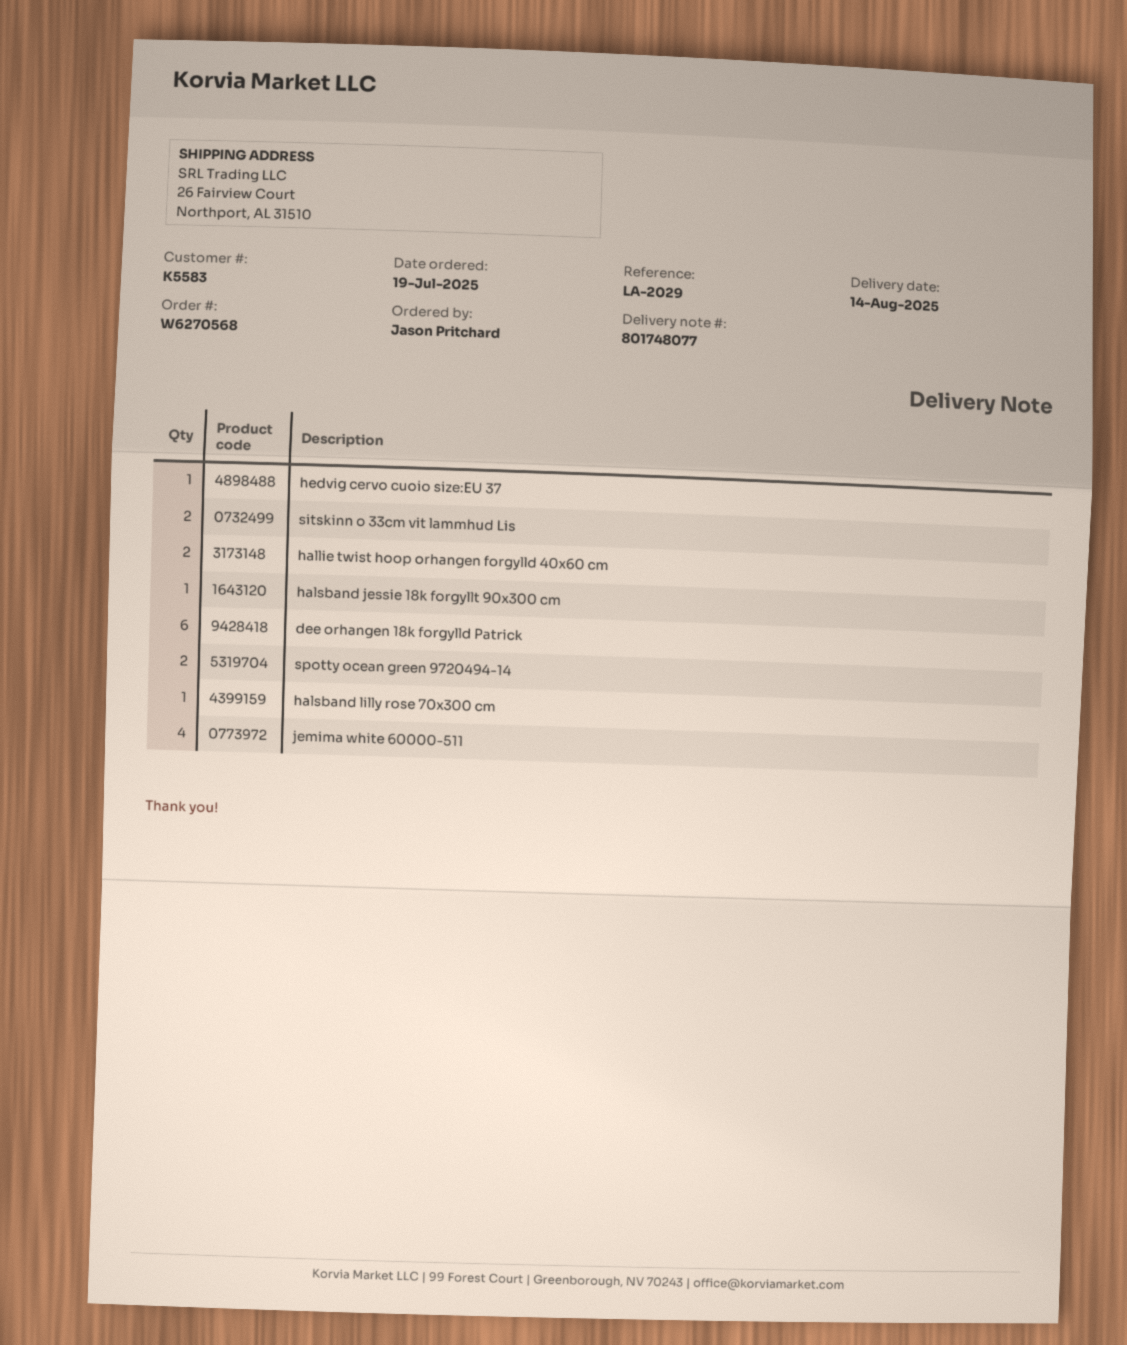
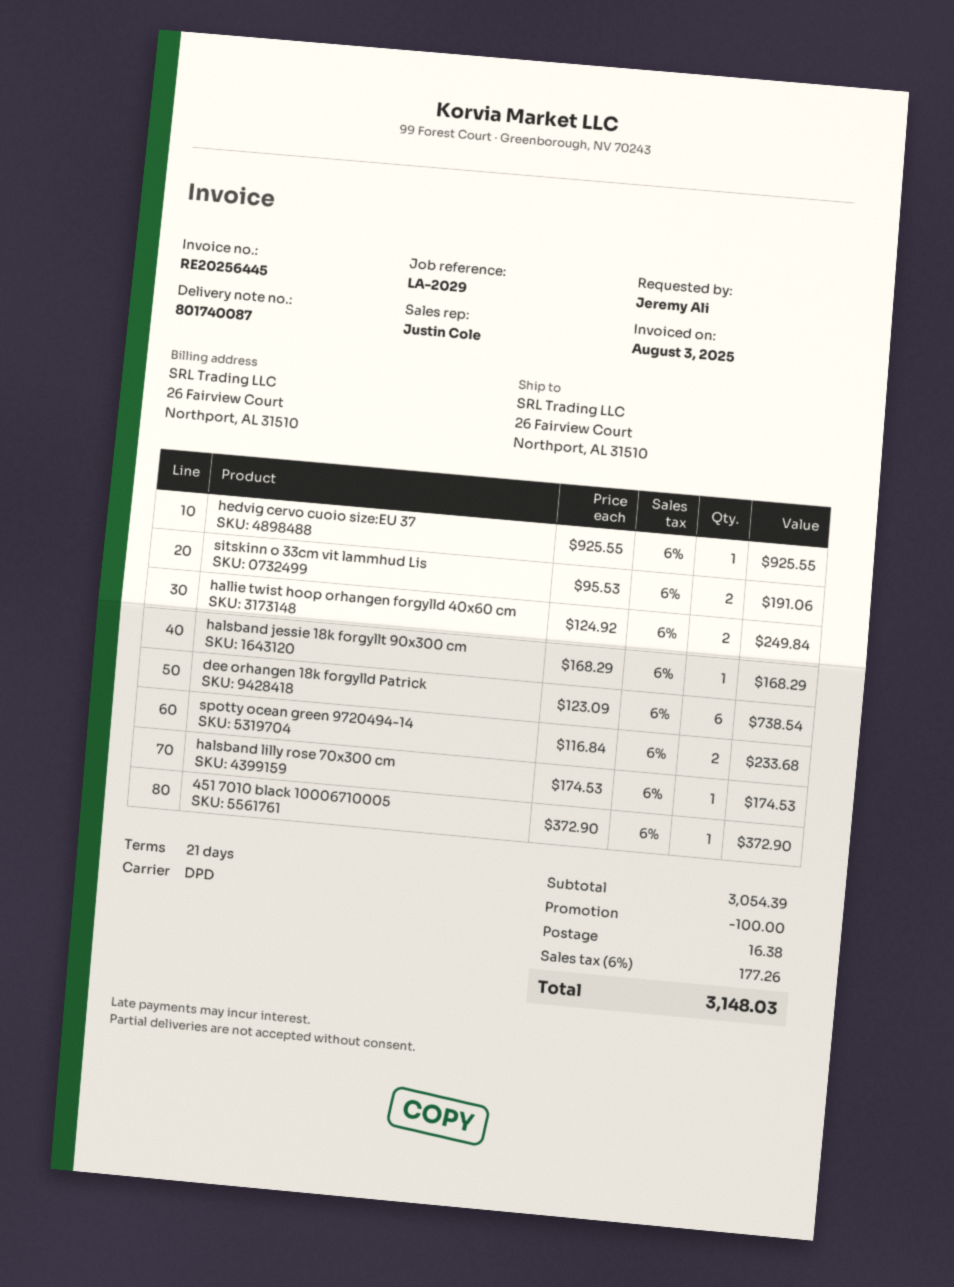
delivery note number: 801748077 -> 801740087
ordered by: Jason Pritchard -> Jeremy Ali
jemima white 60000-511: 4 -> none
451 7010 black 10006710005: none -> 1

